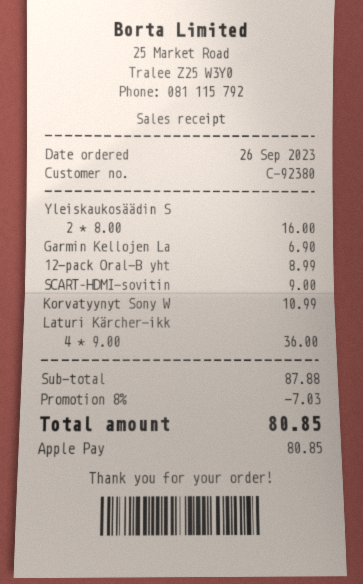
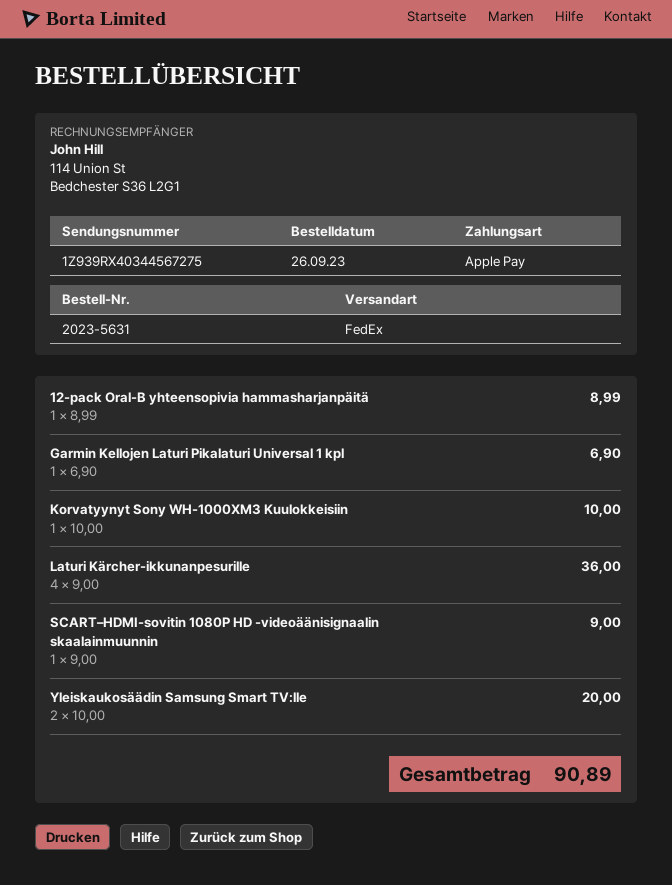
Yleiskaukosäädin S: 2 x 8.00 = 16.00 -> 2 x 10.00 = 20.00
Korvatyynyt Sony W: 1 x 10.99 = 10.99 -> 1 x 10.00 = 10.00
discount: 8% = 7.03 -> none
total: 80.85 -> 90.89

